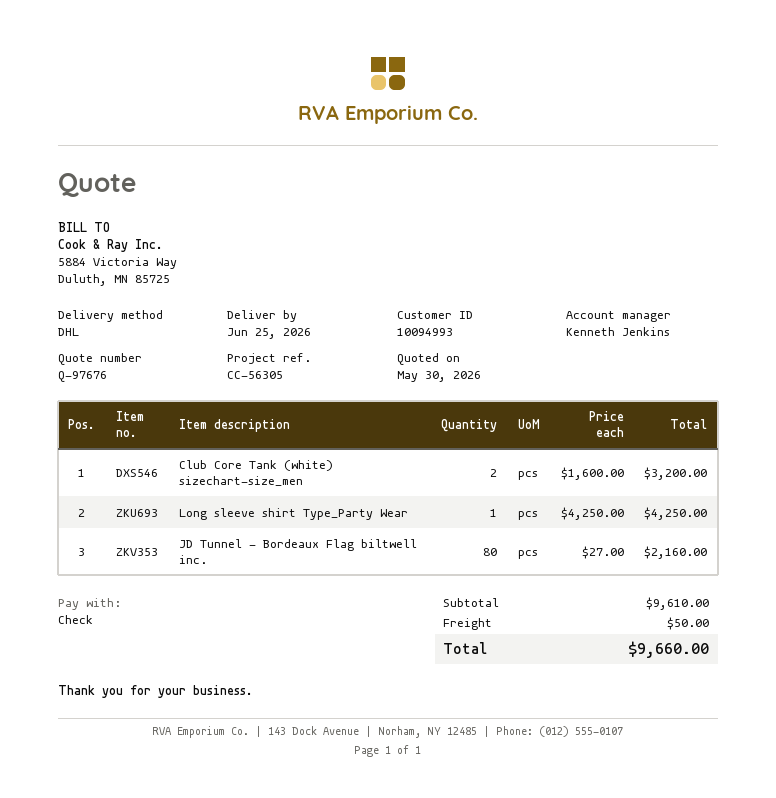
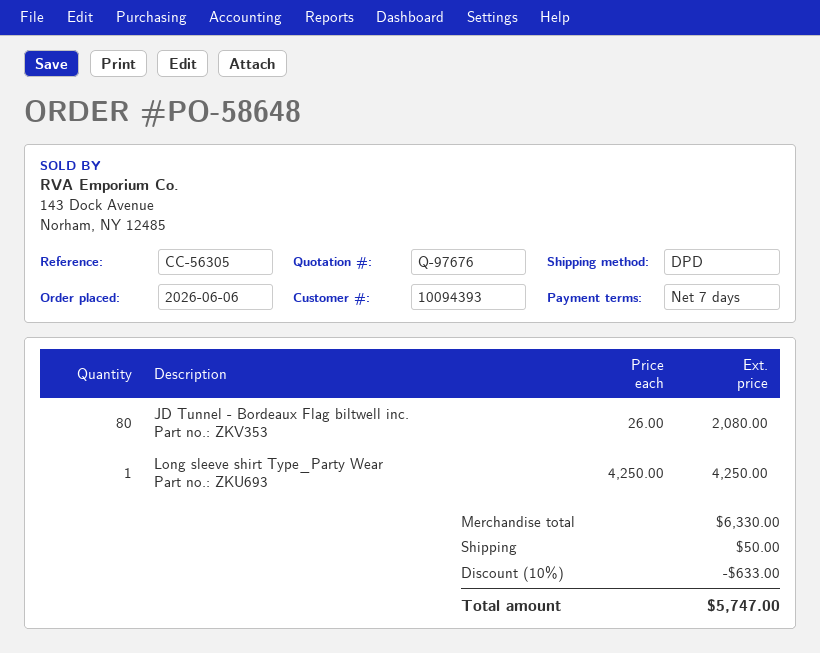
customer number: 10094993 -> 10094393
shipping method: DHL -> DPD
Club Core Tank (white) sizechart-size_men: 2 x 1600.00 = 3200.00 -> none
JD Tunnel - Bordeaux Flag biltwell inc.: 80 x 27.00 = 2160.00 -> 80 x 26.00 = 2080.00
subtotal: 9610.00 -> 6330.00
discount: none -> 10% = 633.00
total: 9660.00 -> 5747.00

